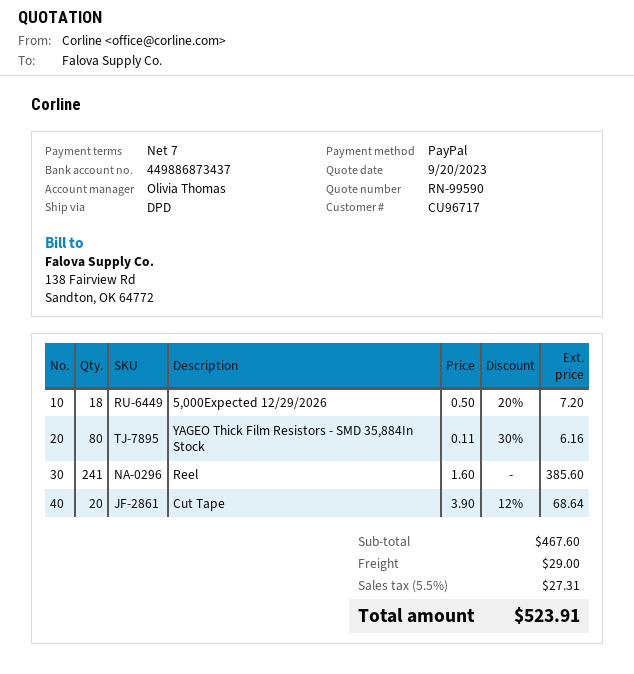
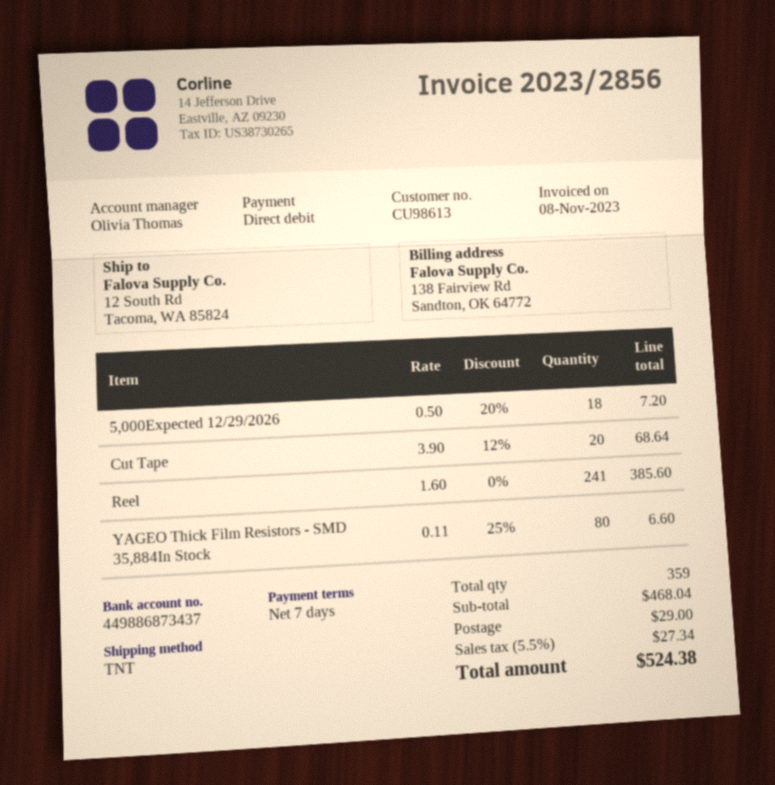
customer number: CU96717 -> CU98613
payment method: PayPal -> direct debit
shipping method: DPD -> TNT
YAGEO Thick Film Resistors - SMD 35,884In Stock: 80 x 0.11 - 30% = 6.16 -> 80 x 0.11 - 25% = 6.60
subtotal: 467.60 -> 468.04
tax: 5.5% = 27.31 -> 5.5% = 27.34
total: 523.91 -> 524.38

